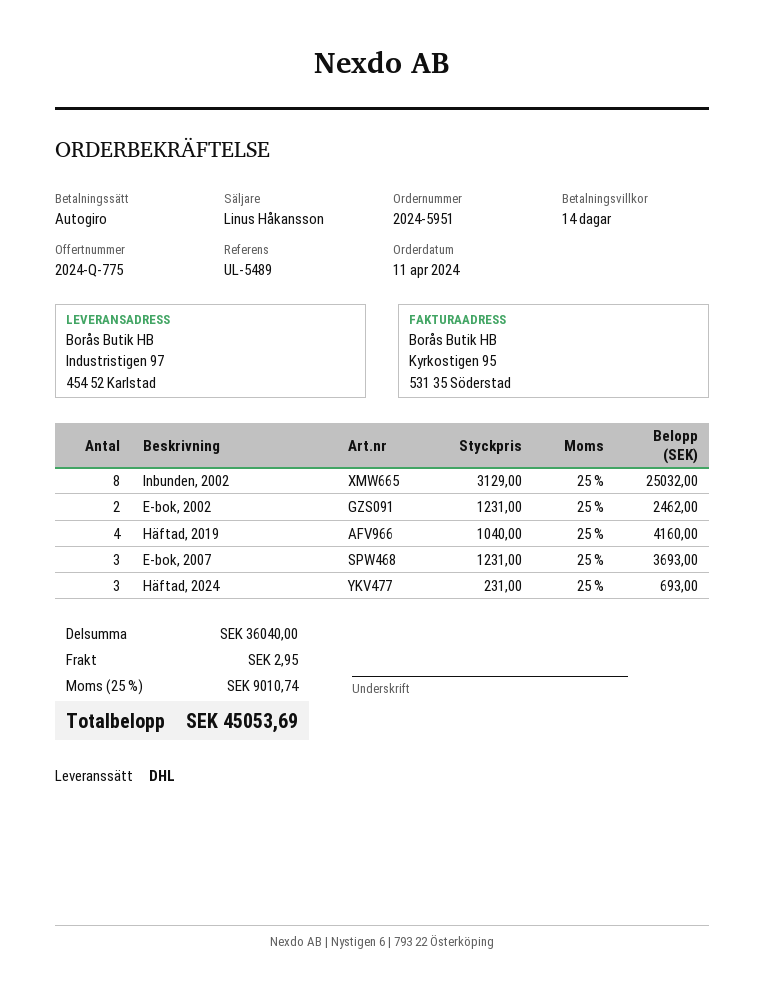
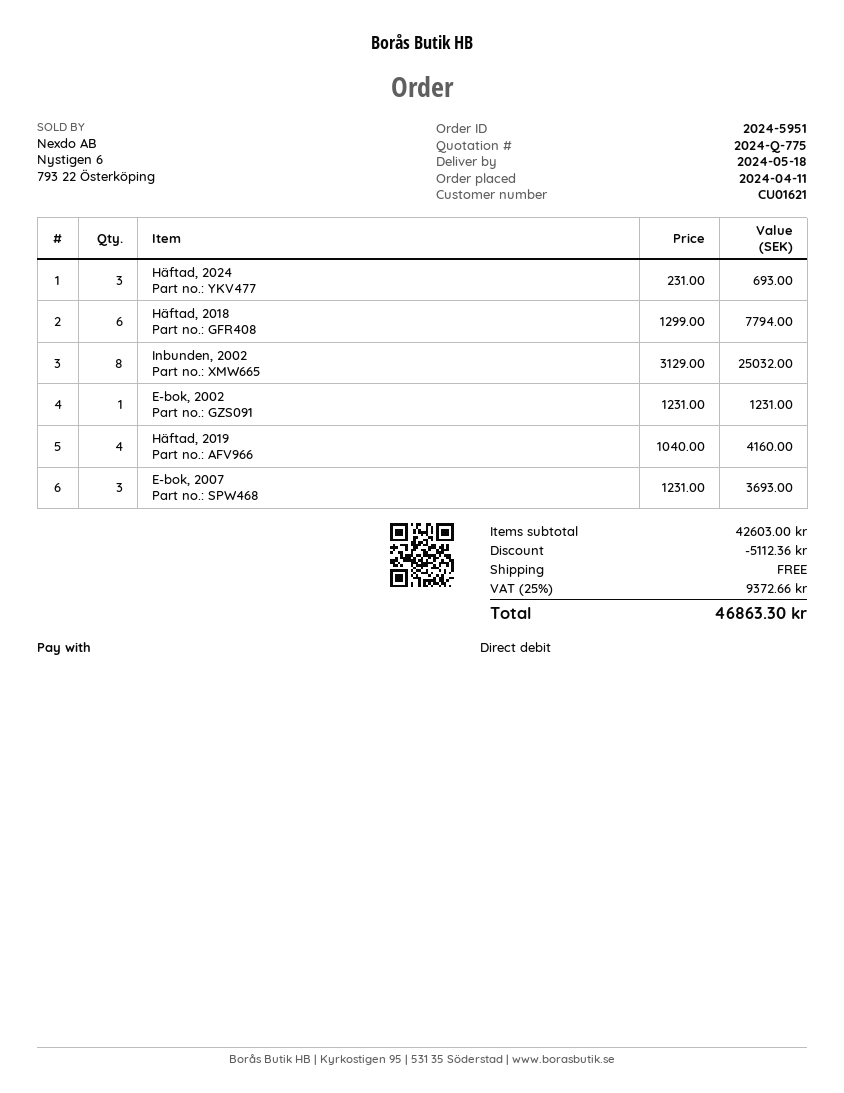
E-bok, 2002: 2 x 1231.00 = 2462.00 -> 1 x 1231.00 = 1231.00
Häftad, 2018: none -> 6 x 1299.00 = 7794.00
subtotal: 36040.00 -> 42603.00
discount: none -> 5112.36
shipping: 2.95 -> 0.00
tax: 25% = 9010.74 -> 25% = 9372.66
total: 45053.69 -> 46863.30

